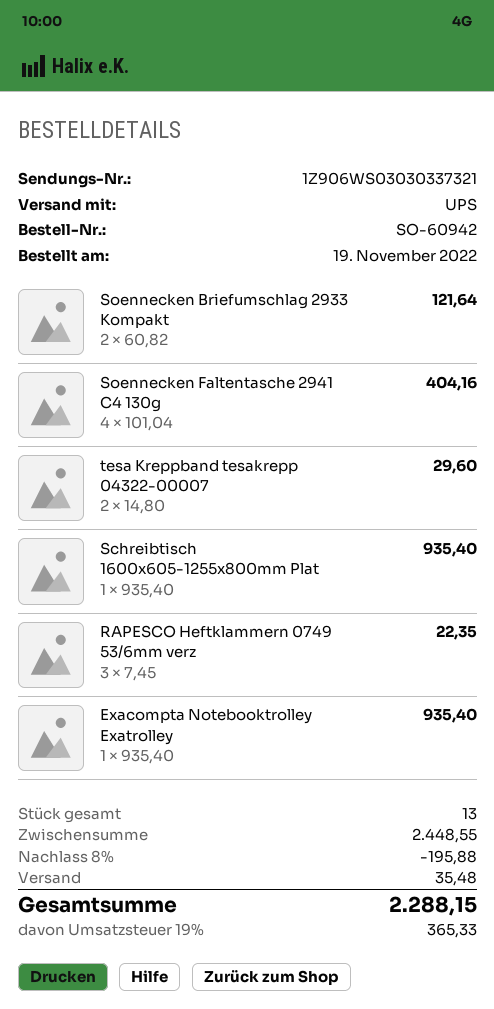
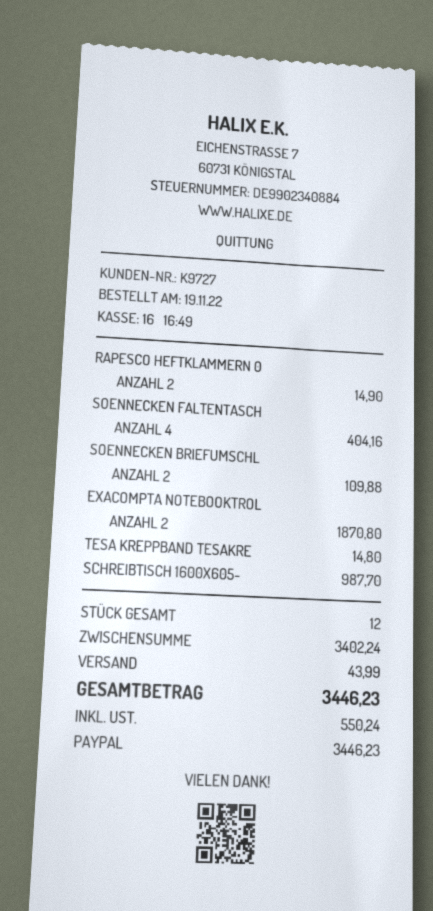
Soennecken Briefumschlag 2933 Kompakt: 2 for 121.64 -> 2 for 109.88
tesa Kreppband tesakrepp 04322-00007: 2 for 29.60 -> 1 for 14.80
Schreibtisch 1600x605-1255x800mm Plat: 1 for 935.40 -> 1 for 987.70
RAPESCO Heftklammern 0749 53/6mm verz: 3 for 22.35 -> 2 for 14.90
Exacompta Notebooktrolley Exatrolley: 1 for 935.40 -> 2 for 1870.80
total quantity: 13 -> 12
subtotal: 2448.55 -> 3402.24
discount: 8% = 195.88 -> none
shipping: 35.48 -> 43.99
tax: 365.33 -> 550.24
total: 2288.15 -> 3446.23

